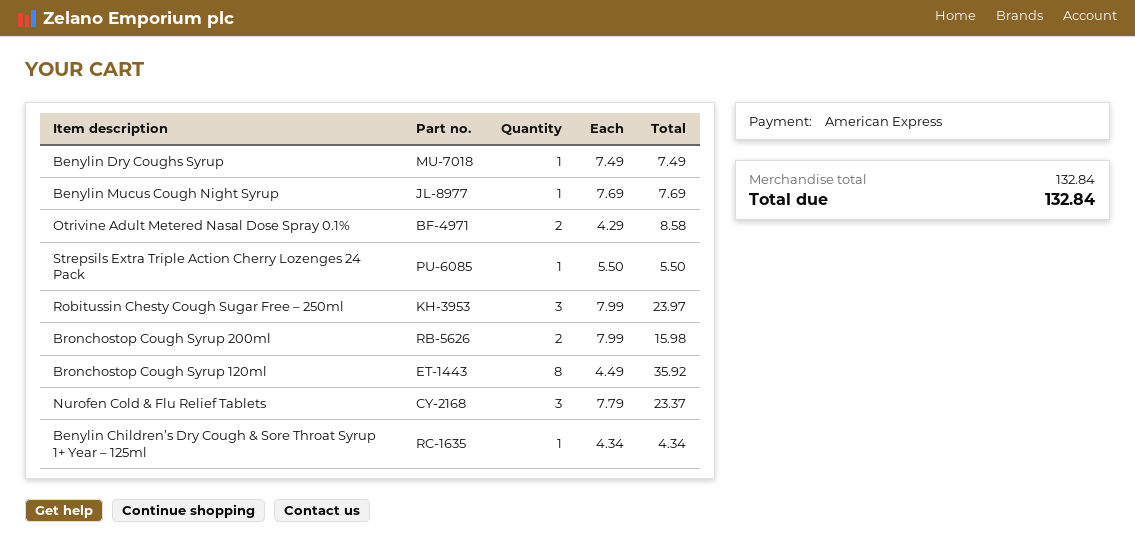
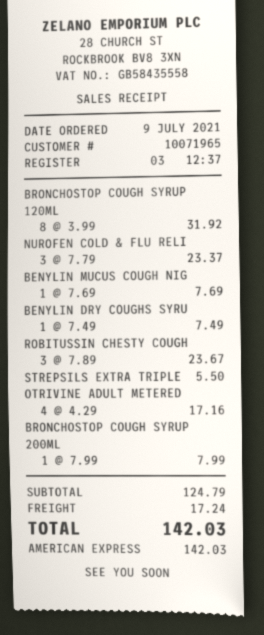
Otrivine Adult Metered Nasal Dose Spray 0.1%: 2 x 4.29 = 8.58 -> 4 x 4.29 = 17.16
Robitussin Chesty Cough Sugar Free – 250ml: 3 x 7.99 = 23.97 -> 3 x 7.89 = 23.67
Bronchostop Cough Syrup 200ml: 2 x 7.99 = 15.98 -> 1 x 7.99 = 7.99
Bronchostop Cough Syrup 120ml: 8 x 4.49 = 35.92 -> 8 x 3.99 = 31.92
Benylin Children’s Dry Cough & Sore Throat Syrup 1+ Year – 125ml: 1 x 4.34 = 4.34 -> none
subtotal: 132.84 -> 124.79
shipping: none -> 17.24
total: 132.84 -> 142.03

